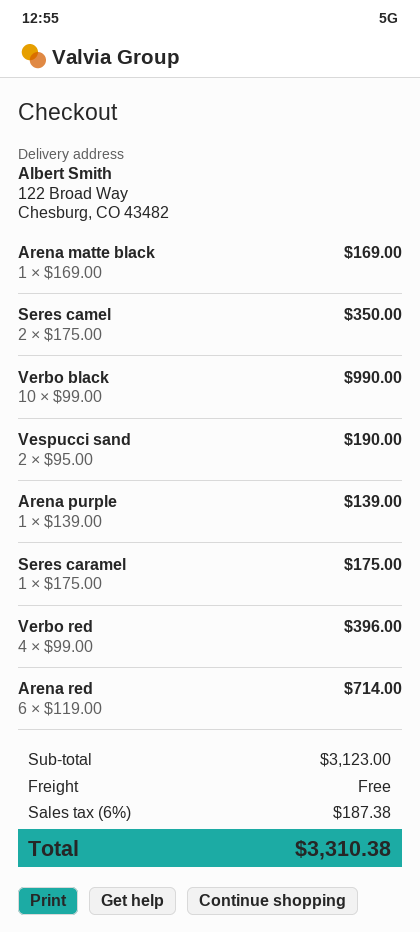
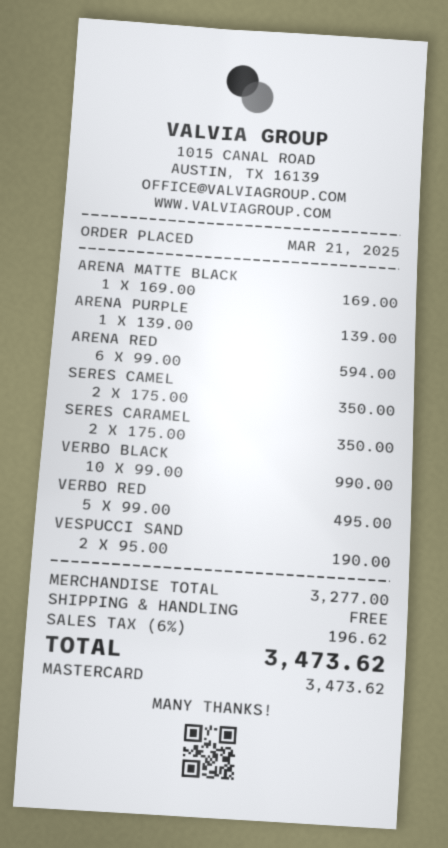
Seres caramel: 1 x 175.00 = 175.00 -> 2 x 175.00 = 350.00
Verbo red: 4 x 99.00 = 396.00 -> 5 x 99.00 = 495.00
Arena red: 6 x 119.00 = 714.00 -> 6 x 99.00 = 594.00
subtotal: 3123.00 -> 3277.00
tax: 6% = 187.38 -> 6% = 196.62
total: 3310.38 -> 3473.62

